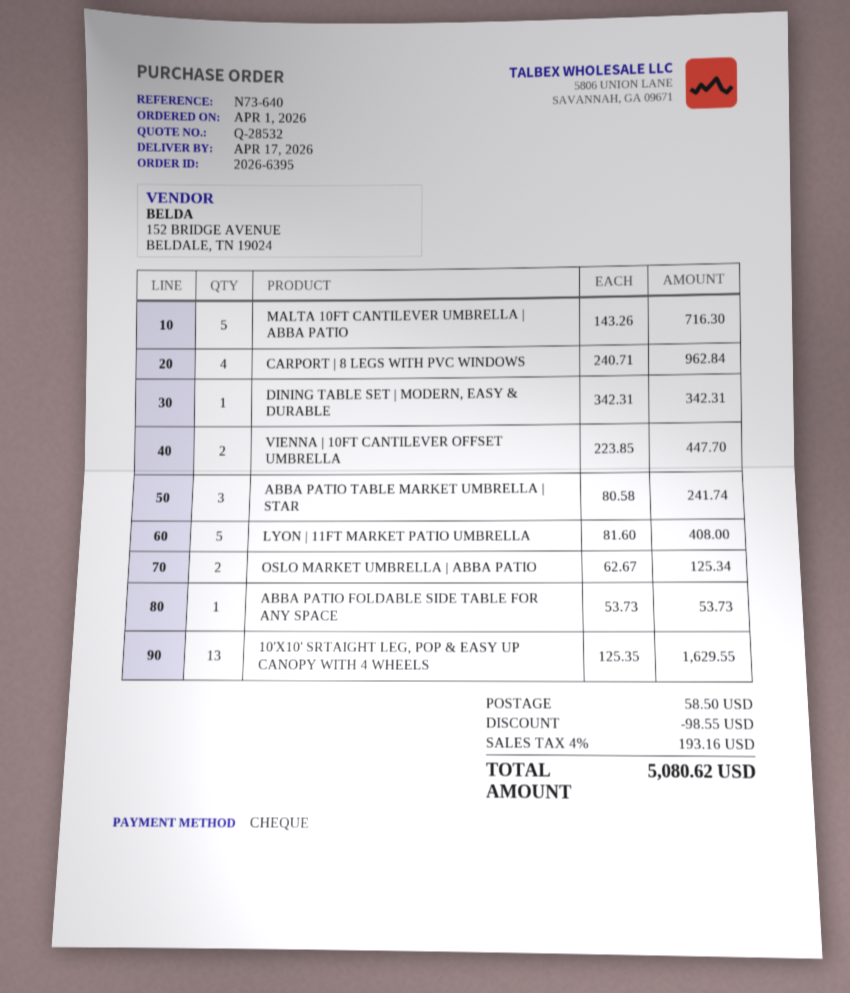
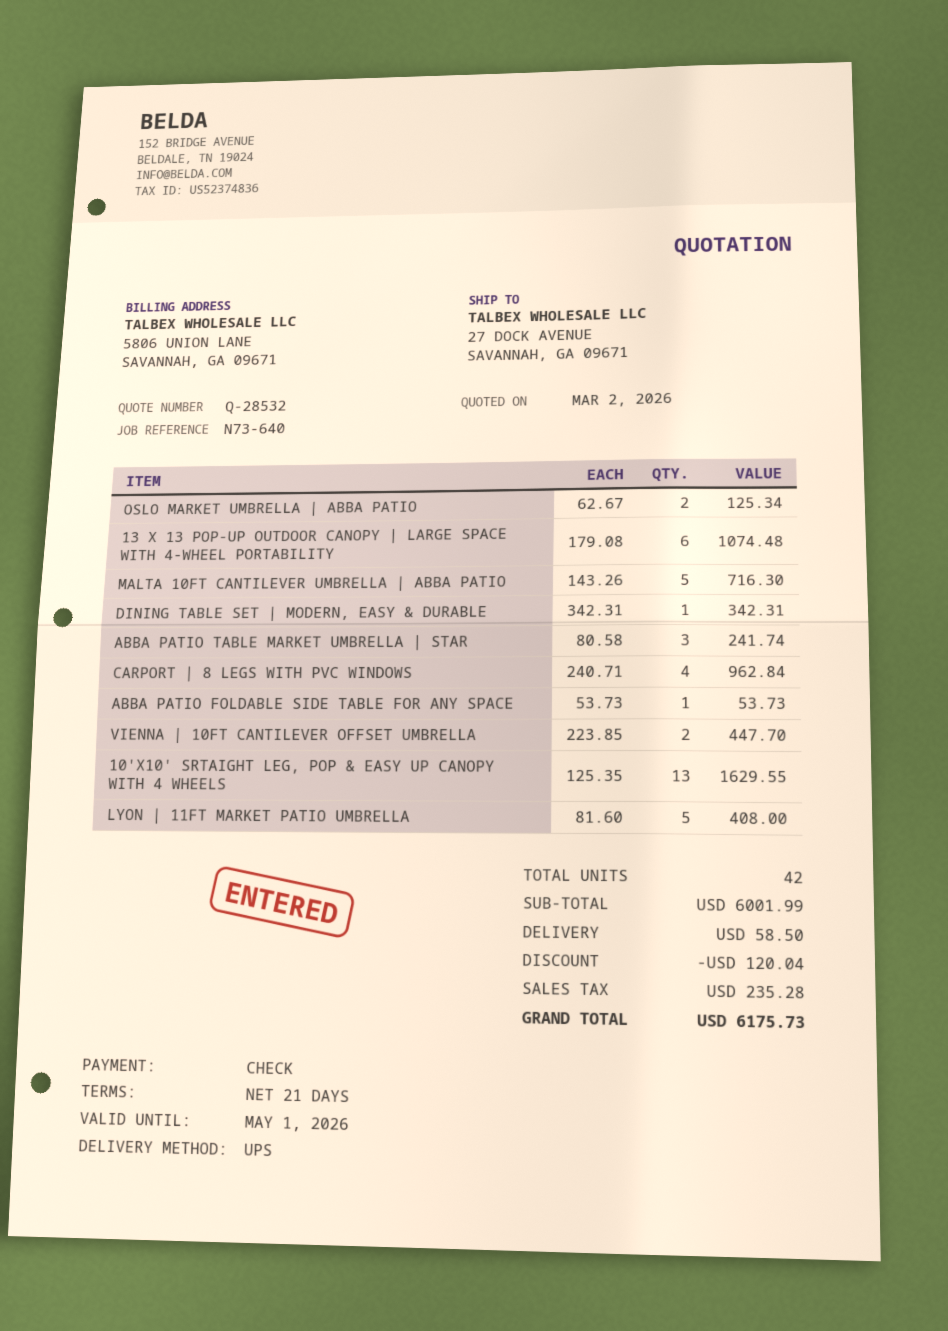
13 X 13 POP-UP OUTDOOR CANOPY | LARGE SPACE WITH 4-WHEEL PORTABILITY: none -> 6 x 179.08 = 1074.48
discount: 98.55 -> 120.04
tax: 193.16 -> 235.28
total: 5080.62 -> 6175.73

